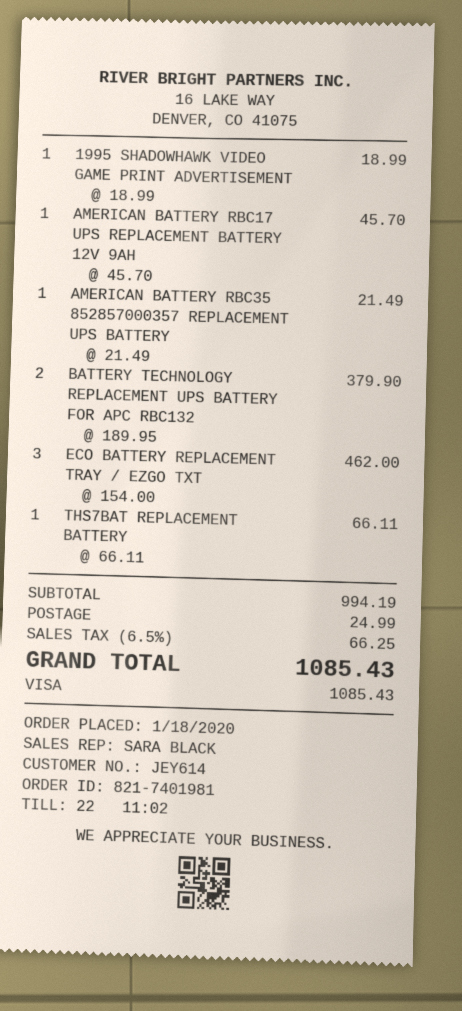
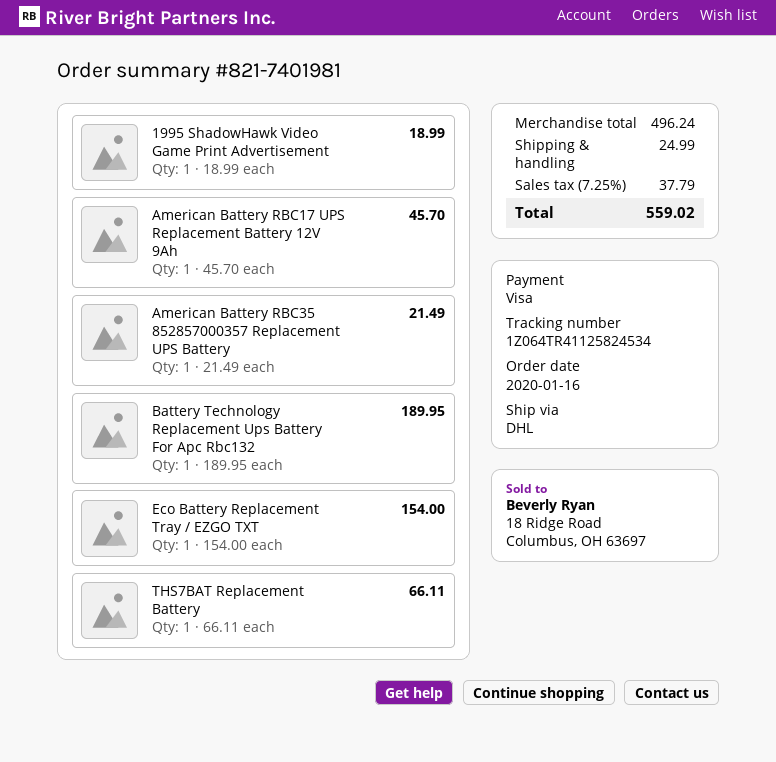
order date: 2020-01-18 -> 2020-01-16
BATTERY TECHNOLOGY REPLACEMENT UPS BATTERY FOR APC RBC132: 2 x 189.95 = 379.90 -> 1 x 189.95 = 189.95
ECO BATTERY REPLACEMENT TRAY / EZGO TXT: 3 x 154.00 = 462.00 -> 1 x 154.00 = 154.00
subtotal: 994.19 -> 496.24
tax: 6.5% = 66.25 -> 7.25% = 37.79
total: 1085.43 -> 559.02

